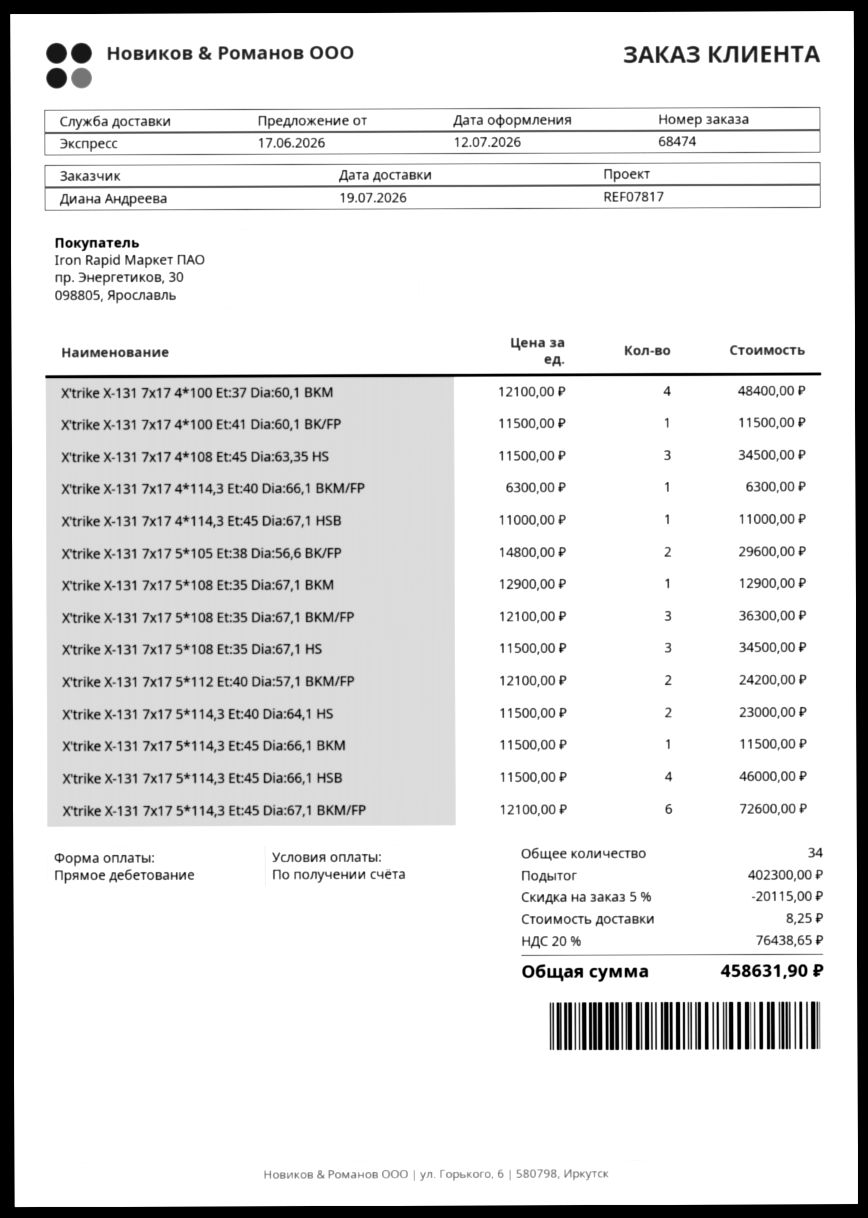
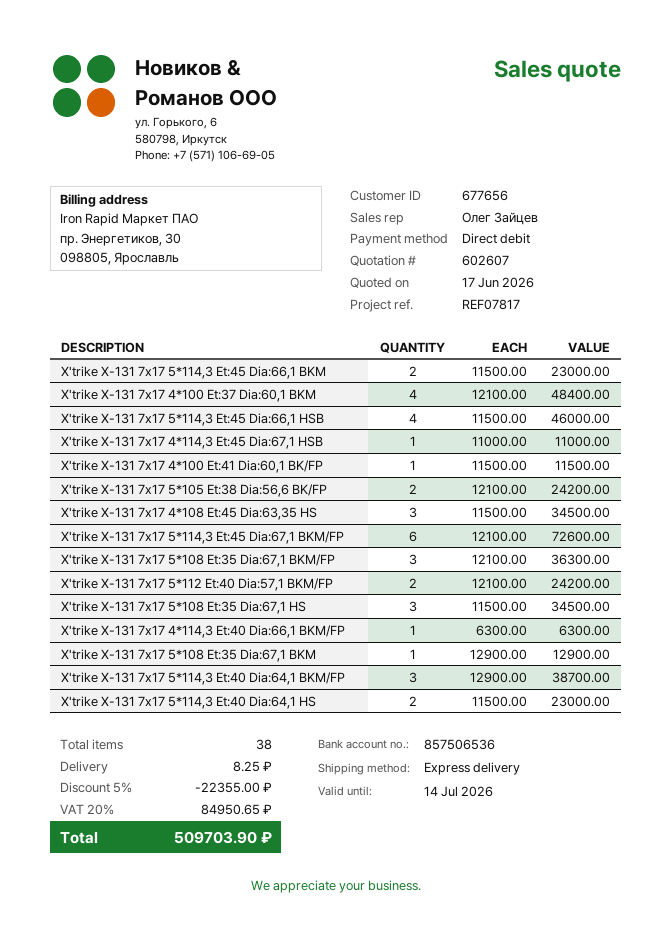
X'trike X-131 7x17 5*105 Et:38 Dia:56,6 BK/FP: 2 x 14800.00 = 29600.00 -> 2 x 12100.00 = 24200.00
X'trike X-131 7x17 5*114,3 Et:45 Dia:66,1 BKM: 1 x 11500.00 = 11500.00 -> 2 x 11500.00 = 23000.00
X'trike X-131 7x17 5*114,3 Et:40 Dia:64,1 BKM/FP: none -> 3 x 12900.00 = 38700.00
total quantity: 34 -> 38
discount: 5% = 20115.00 -> 5% = 22355.00
tax: 20% = 76438.65 -> 20% = 84950.65
total: 458631.90 -> 509703.90

